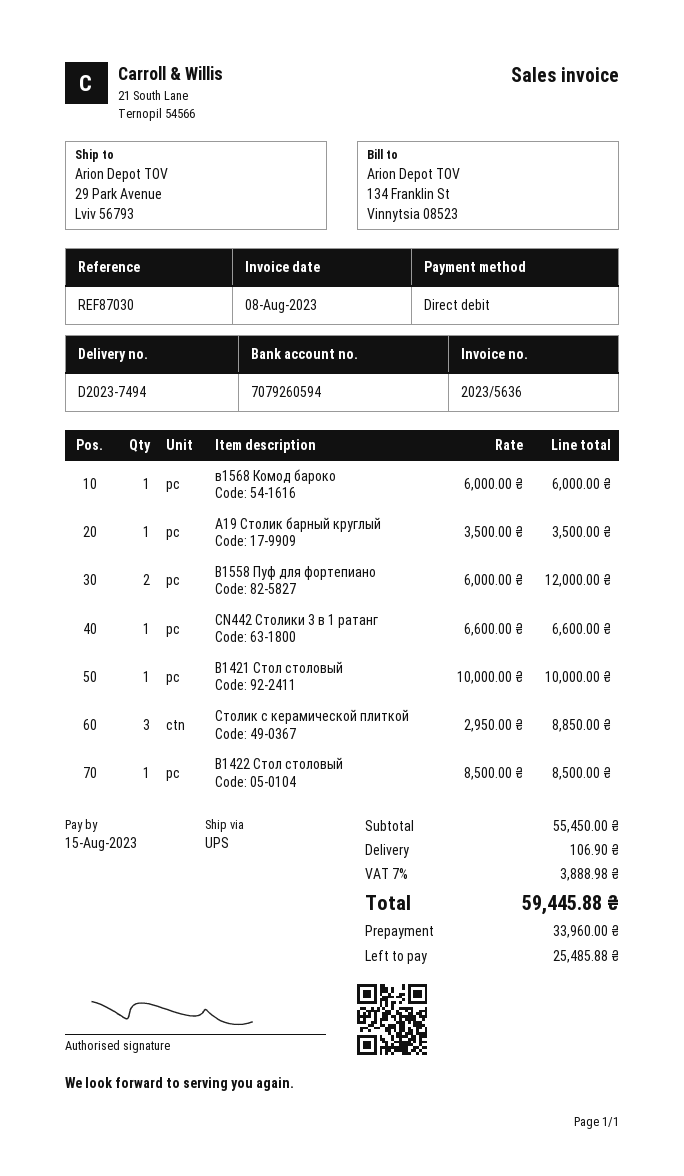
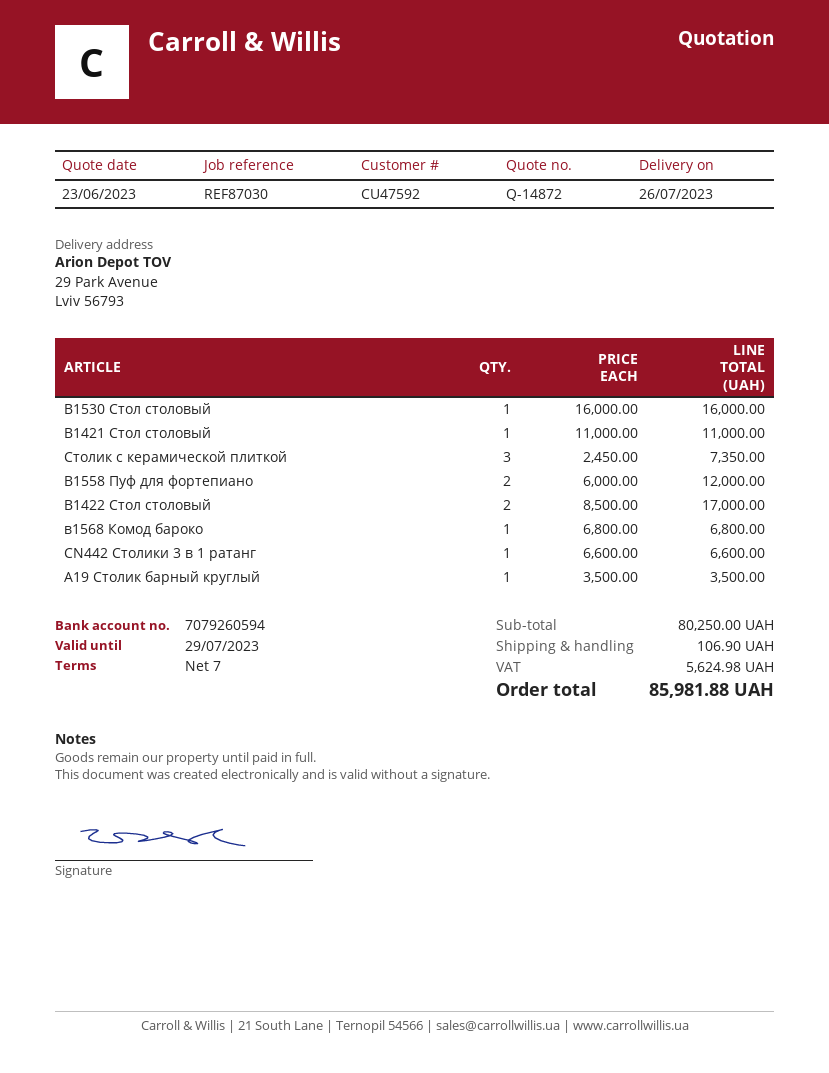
в1568 Комод бароко: 1 x 6000.00 = 6000.00 -> 1 x 6800.00 = 6800.00
В1421 Стол столовый: 1 x 10000.00 = 10000.00 -> 1 x 11000.00 = 11000.00
Столик с керамической плиткой: 3 x 2950.00 = 8850.00 -> 3 x 2450.00 = 7350.00
В1422 Стол столовый: 1 x 8500.00 = 8500.00 -> 2 x 8500.00 = 17000.00
В1530 Стол столовый: none -> 1 x 16000.00 = 16000.00
subtotal: 55450.00 -> 80250.00
tax: 3888.98 -> 5624.98
total: 59445.88 -> 85981.88

